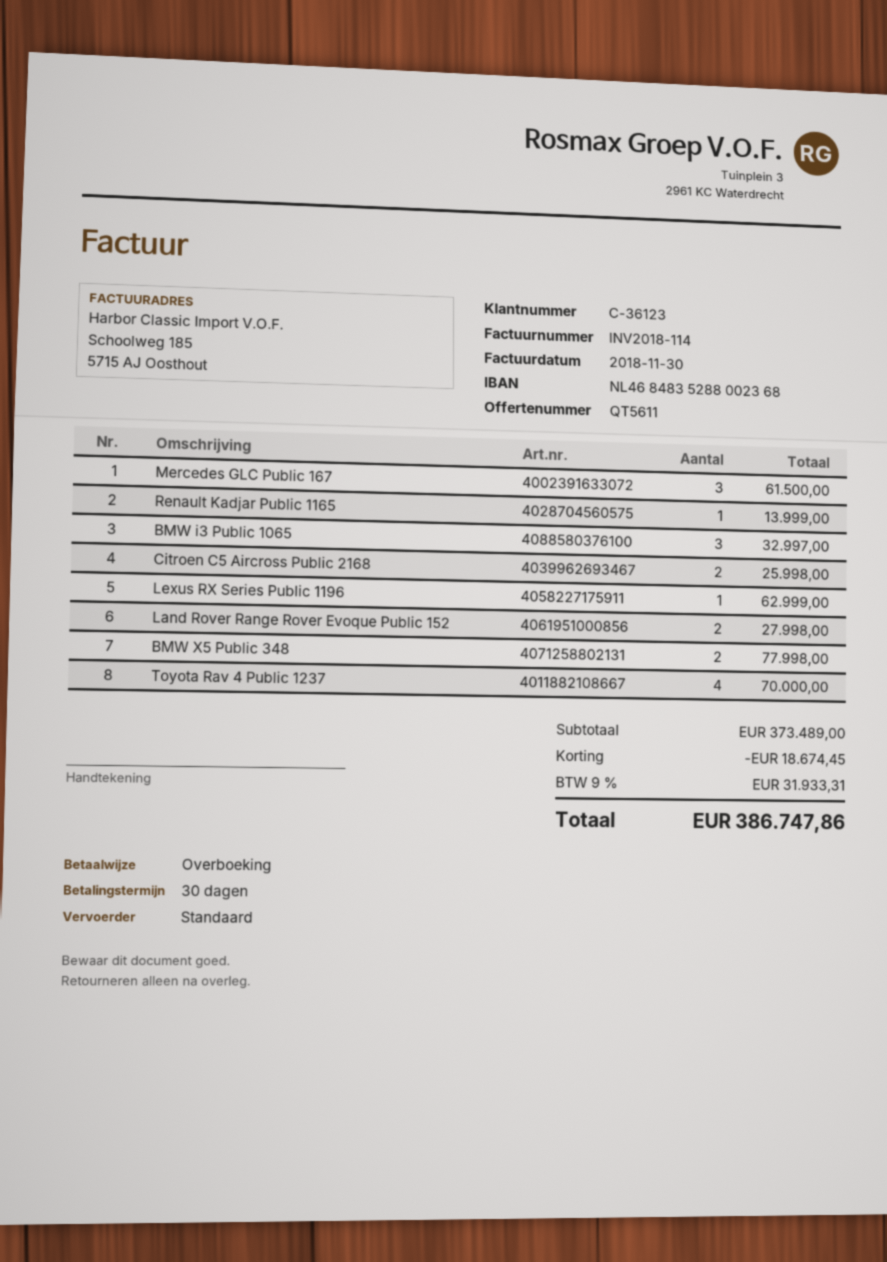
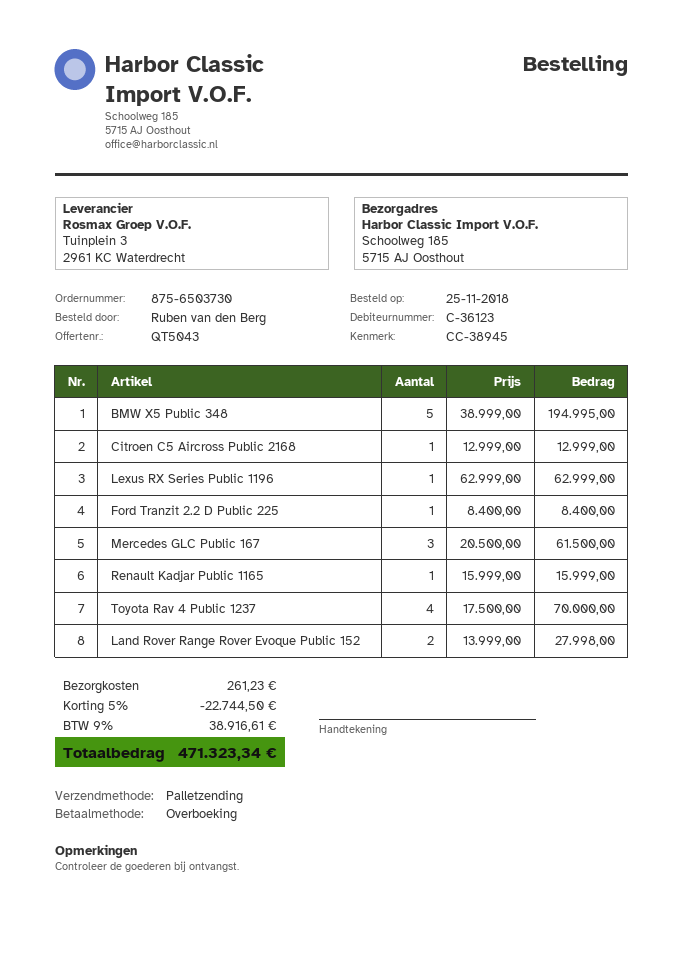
quote number: QT5611 -> QT5043
shipping method: standard -> pallet freight
Renault Kadjar Public 1165: 1 for 13999.00 -> 1 for 15999.00
BMW i3 Public 1065: 3 for 32997.00 -> none
Citroen C5 Aircross Public 2168: 2 for 25998.00 -> 1 for 12999.00
BMW X5 Public 348: 2 for 77998.00 -> 5 for 194995.00
Ford Tranzit 2.2 D Public 225: none -> 1 for 8400.00
discount: 18674.45 -> 22744.50
shipping: none -> 261.23
tax: 9% = 31933.31 -> 9% = 38916.61
total: 386747.86 -> 471323.34

